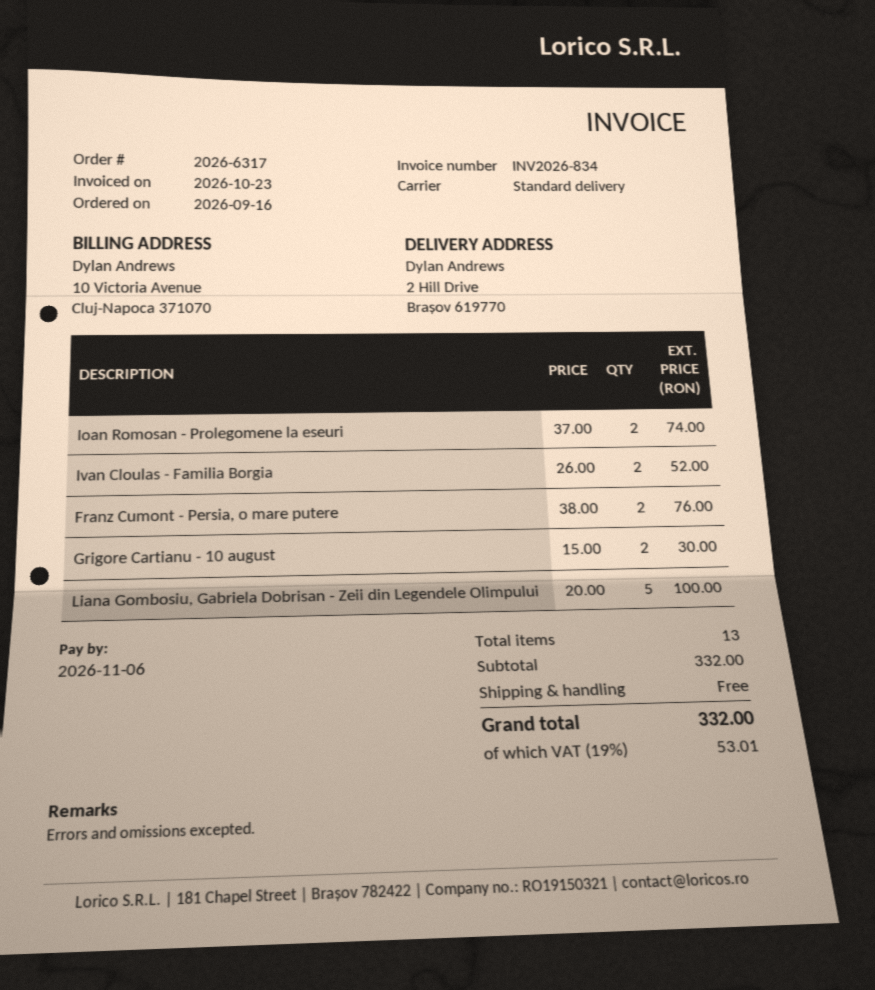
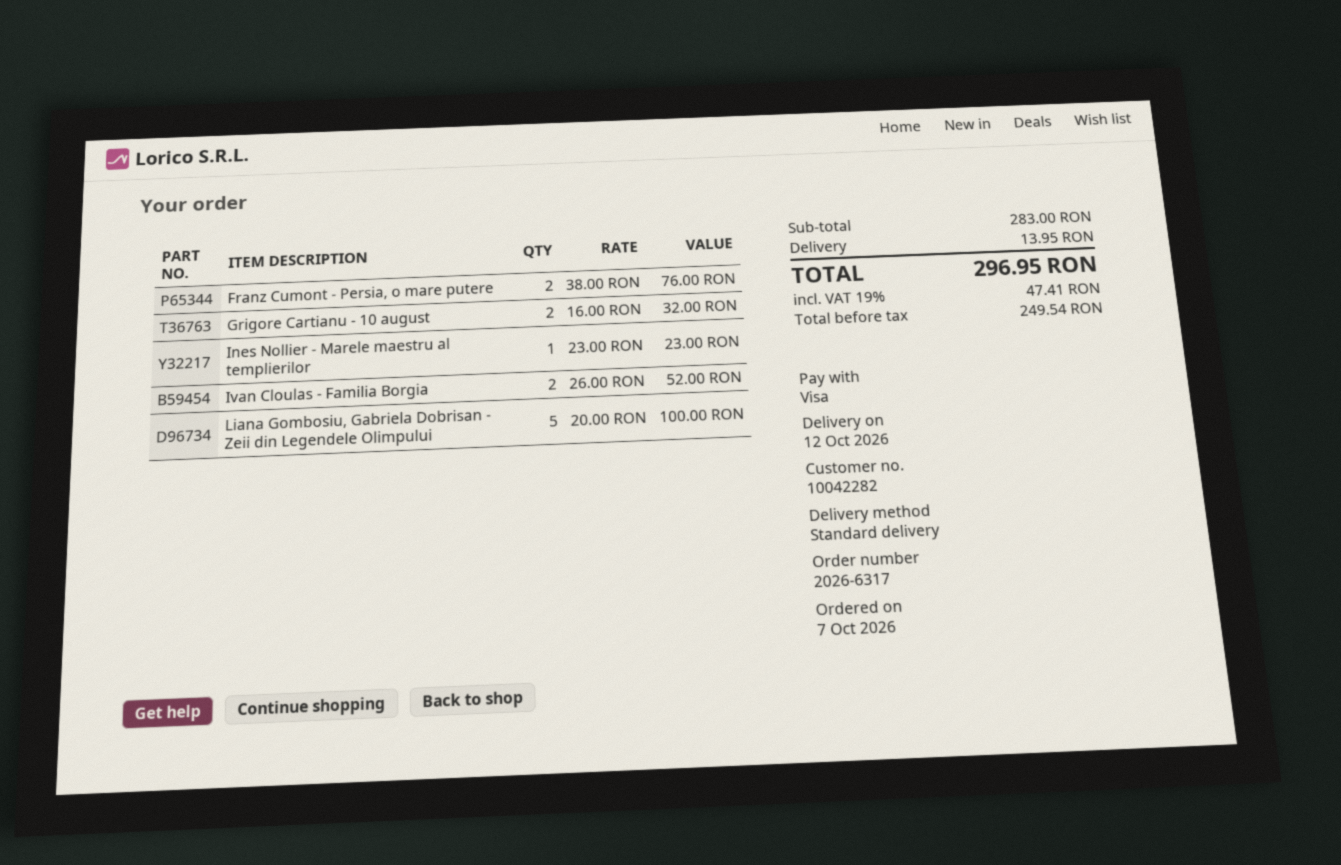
order date: 2026-09-16 -> 2026-10-07
Ioan Romosan - Prolegomene la eseuri: 2 x 37.00 = 74.00 -> none
Grigore Cartianu - 10 august: 2 x 15.00 = 30.00 -> 2 x 16.00 = 32.00
Ines Nollier - Marele maestru al templierilor: none -> 1 x 23.00 = 23.00
subtotal: 332.00 -> 283.00
shipping: 0.00 -> 13.95
tax: 19% = 53.01 -> 19% = 47.41
total: 332.00 -> 296.95

